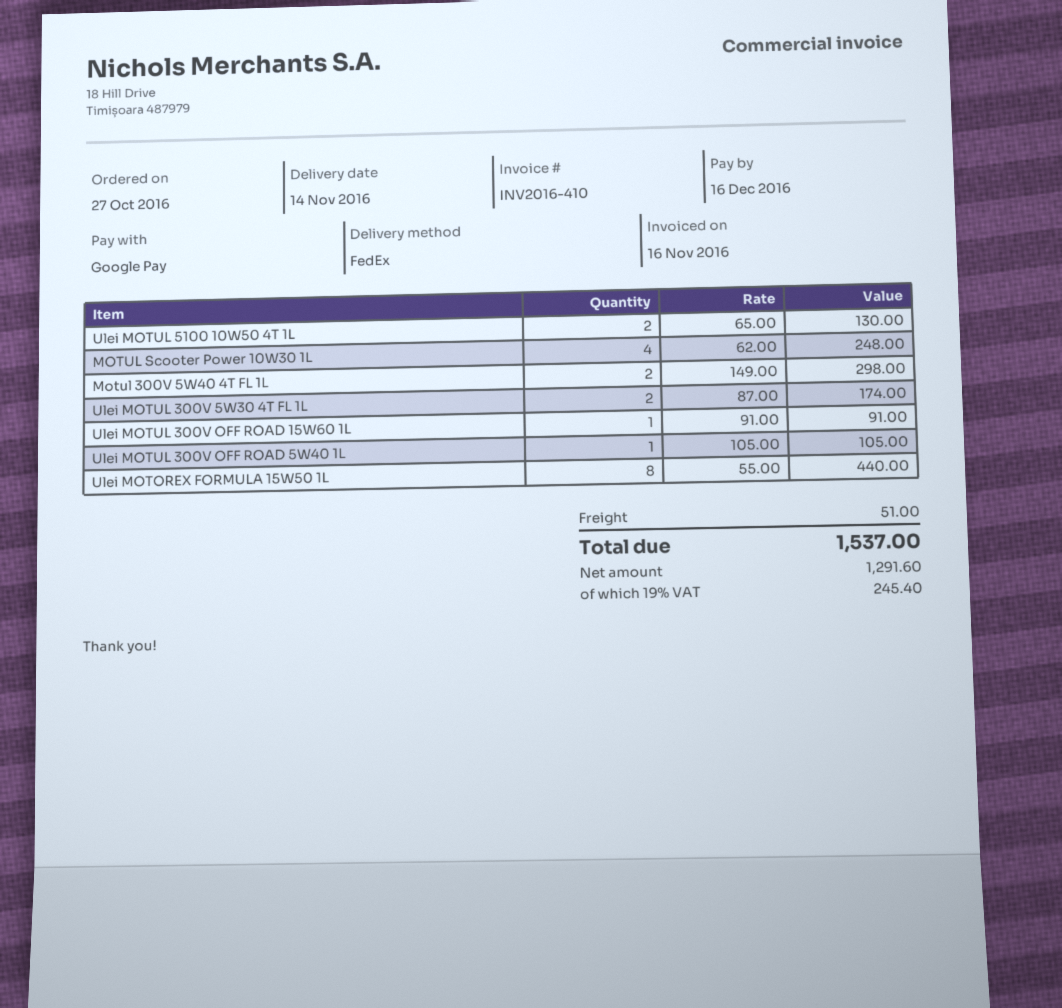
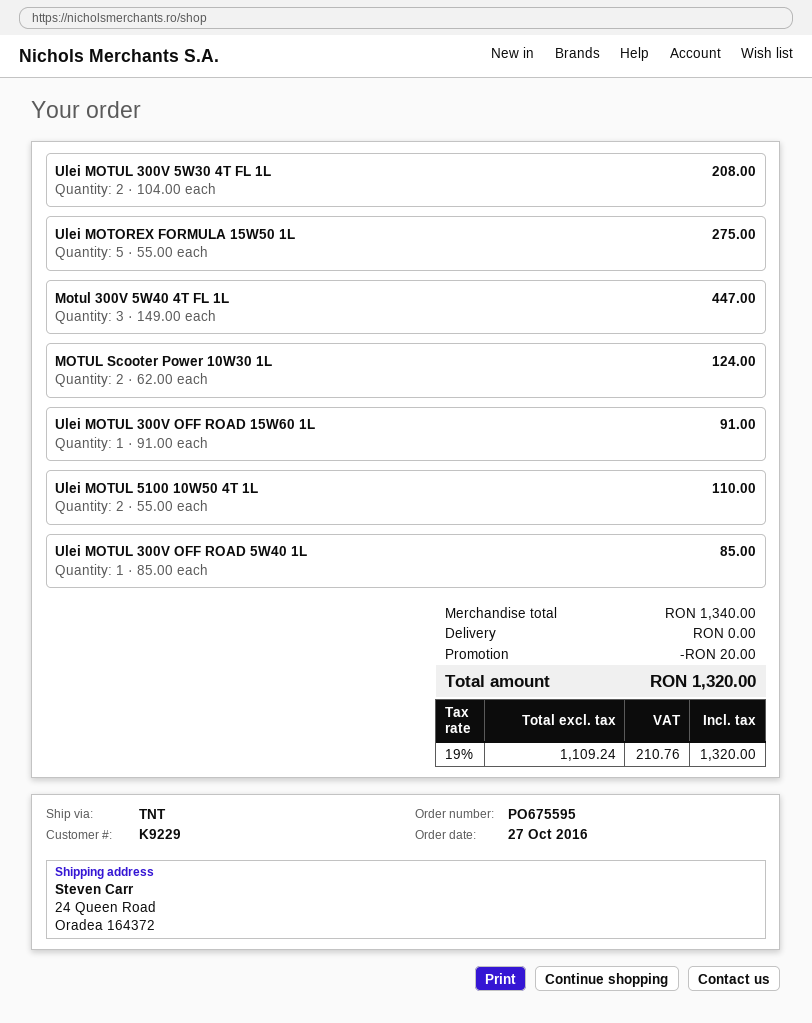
shipping method: FedEx -> TNT
Ulei MOTUL 5100 10W50 4T 1L: 2 x 65.00 = 130.00 -> 2 x 55.00 = 110.00
MOTUL Scooter Power 10W30 1L: 4 x 62.00 = 248.00 -> 2 x 62.00 = 124.00
Motul 300V 5W40 4T FL 1L: 2 x 149.00 = 298.00 -> 3 x 149.00 = 447.00
Ulei MOTUL 300V 5W30 4T FL 1L: 2 x 87.00 = 174.00 -> 2 x 104.00 = 208.00
Ulei MOTUL 300V OFF ROAD 5W40 1L: 1 x 105.00 = 105.00 -> 1 x 85.00 = 85.00
Ulei MOTOREX FORMULA 15W50 1L: 8 x 55.00 = 440.00 -> 5 x 55.00 = 275.00
discount: none -> 20.00
shipping: 51.00 -> 0.00
net: 1291.60 -> 1109.24
tax: 19% = 245.40 -> 19% = 210.76
total: 1537.00 -> 1320.00

